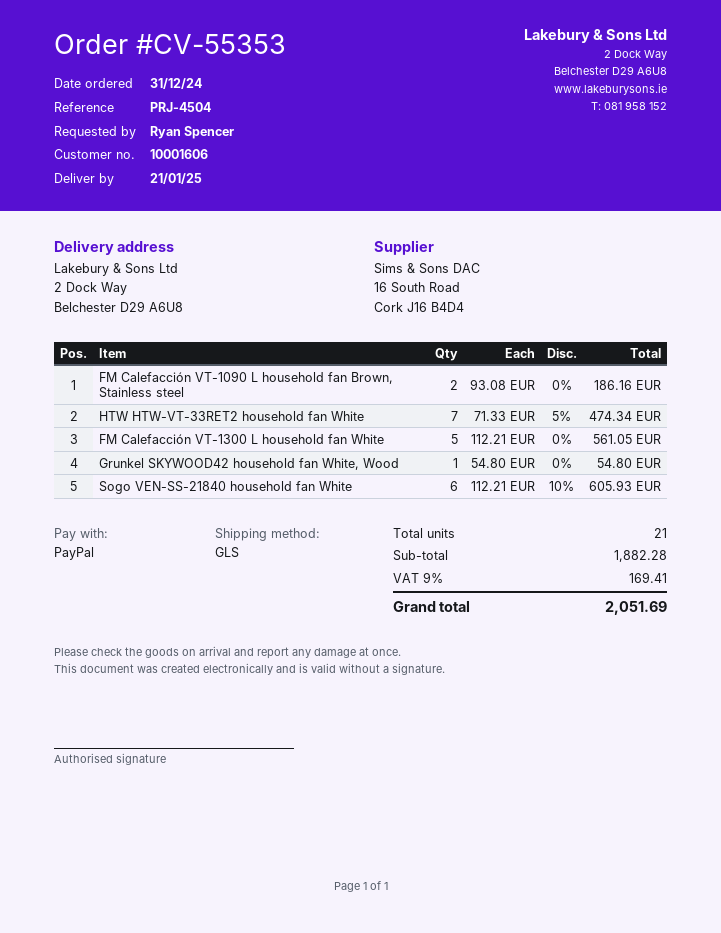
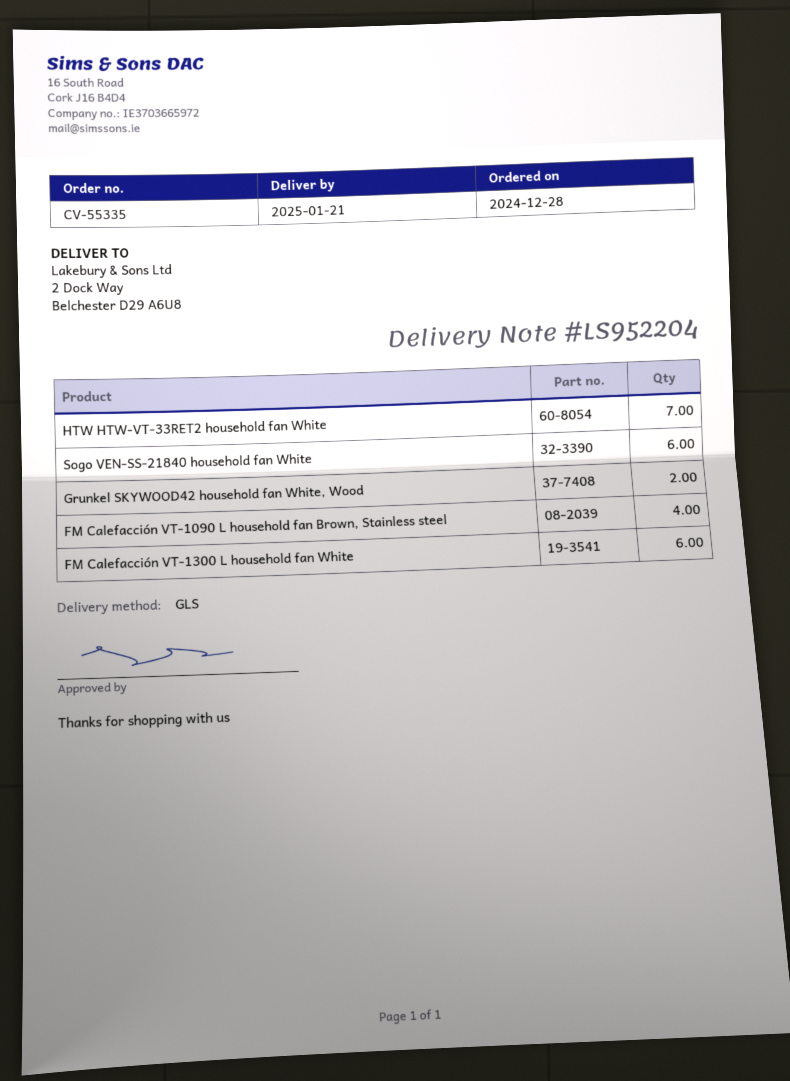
order number: CV-55353 -> CV-55335
order date: 2024-12-31 -> 2024-12-28
FM Calefacción VT-1090 L household fan Brown, Stainless steel: 2 -> 4
FM Calefacción VT-1300 L household fan White: 5 -> 6
Grunkel SKYWOOD42 household fan White, Wood: 1 -> 2

